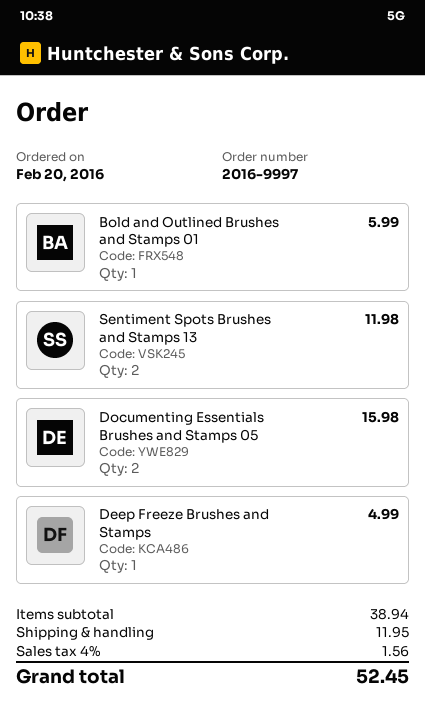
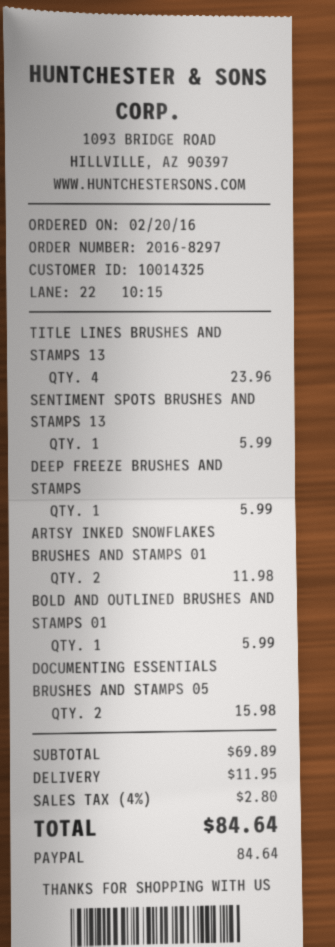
order number: 2016-9997 -> 2016-8297
Sentiment Spots Brushes and Stamps 13: 2 for 11.98 -> 1 for 5.99
Deep Freeze Brushes and Stamps: 1 for 4.99 -> 1 for 5.99
TITLE LINES BRUSHES AND STAMPS 13: none -> 4 for 23.96
ARTSY INKED SNOWFLAKES BRUSHES AND STAMPS 01: none -> 2 for 11.98
subtotal: 38.94 -> 69.89
tax: 4% = 1.56 -> 4% = 2.80
total: 52.45 -> 84.64

